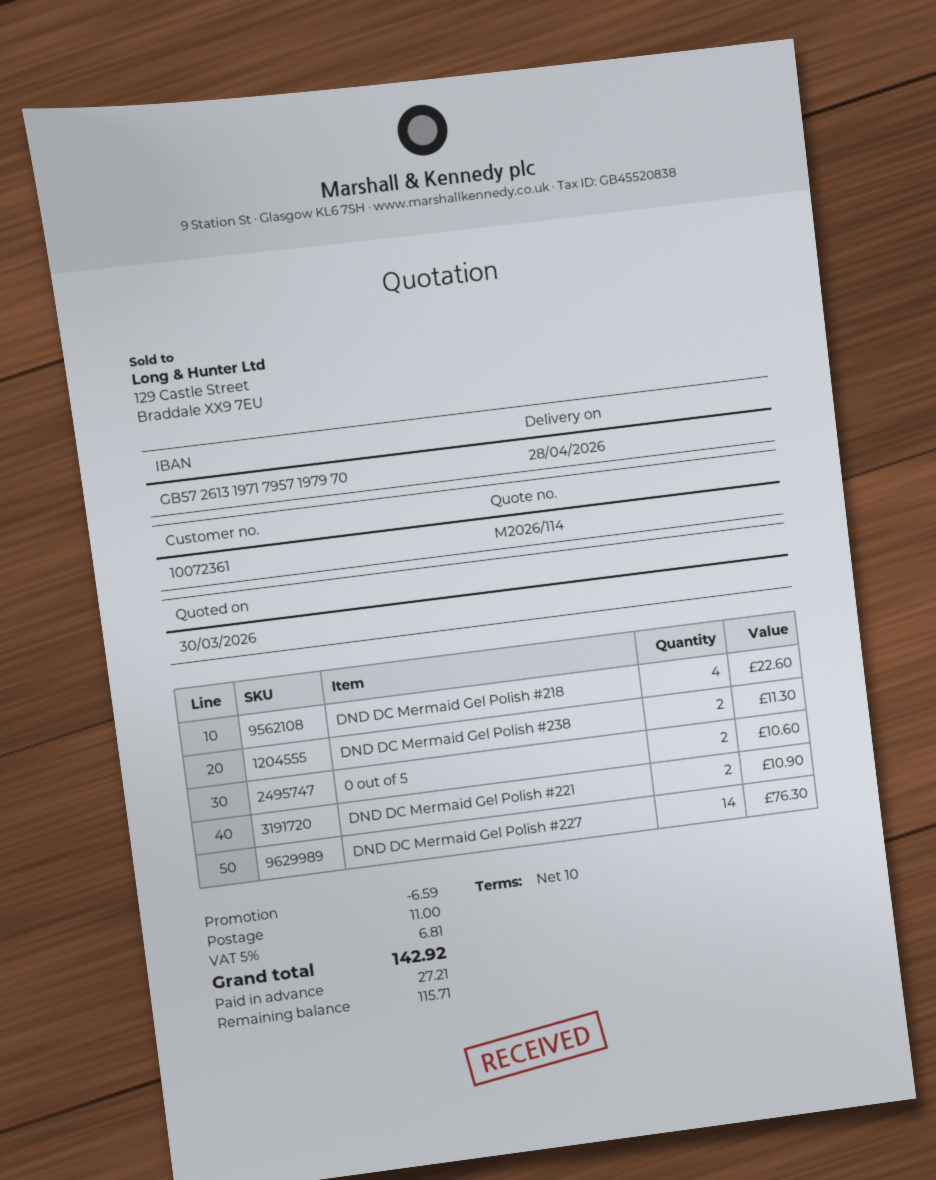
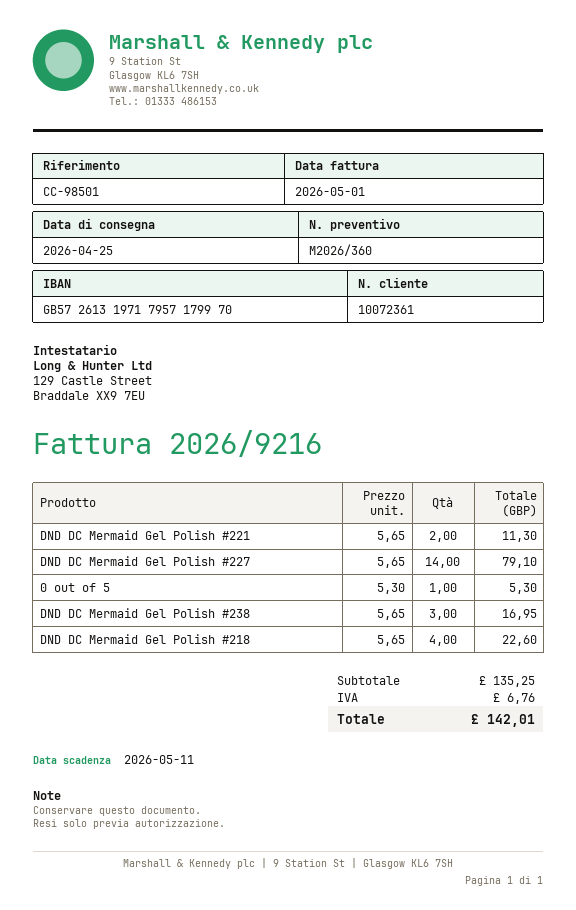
quote number: M2026/114 -> M2026/360
delivery date: 2026-04-28 -> 2026-04-25
bank account: GB57261319717957197970 -> GB57261319717957179970
DND DC Mermaid Gel Polish #238: 2 for 11.30 -> 3 for 16.95
0 out of 5: 2 for 10.60 -> 1 for 5.30
DND DC Mermaid Gel Polish #221: 2 for 10.90 -> 2 for 11.30
DND DC Mermaid Gel Polish #227: 14 for 76.30 -> 14 for 79.10
discount: 6.59 -> none
shipping: 11.00 -> none
tax: 6.81 -> 6.76
total: 142.92 -> 142.01

